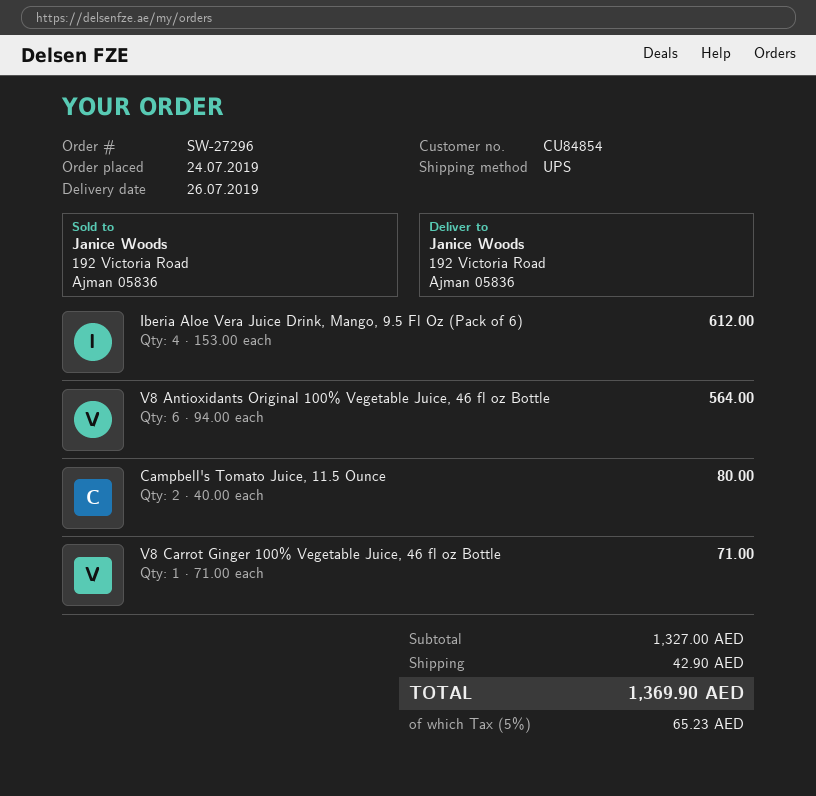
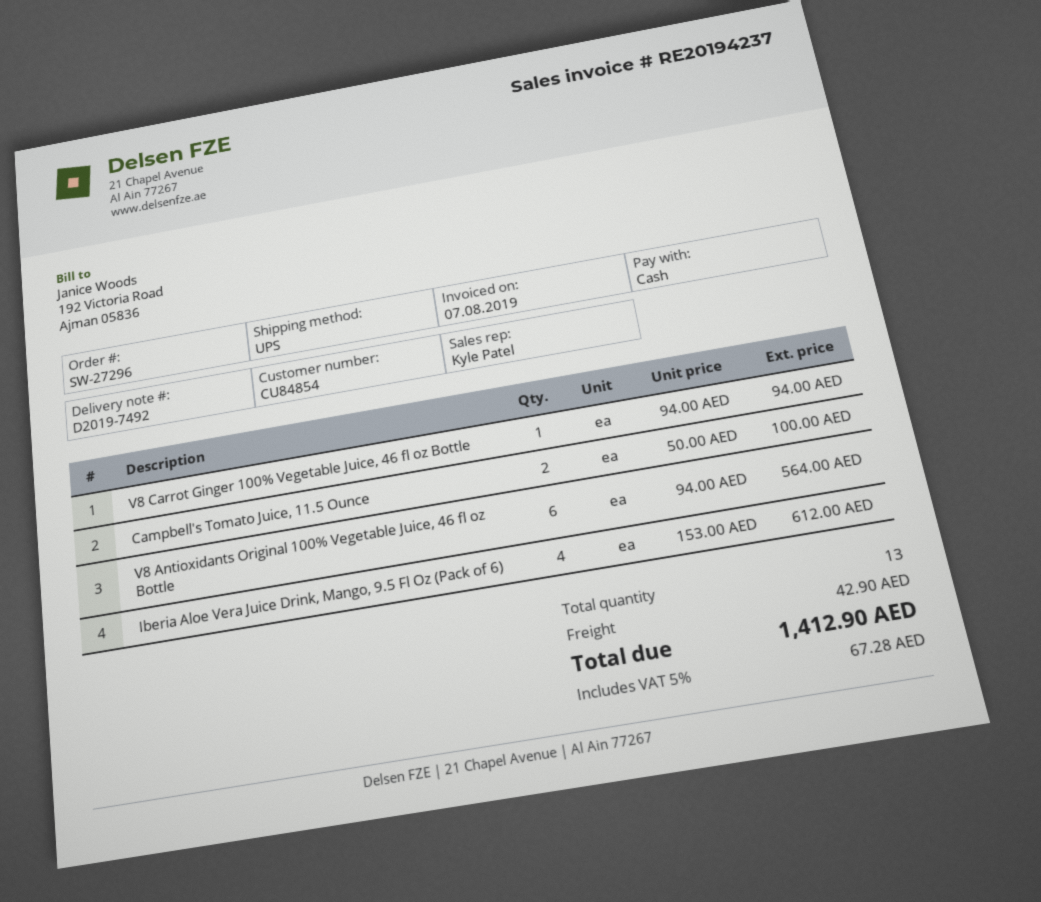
Campbell's Tomato Juice, 11.5 Ounce: 2 x 40.00 = 80.00 -> 2 x 50.00 = 100.00
V8 Carrot Ginger 100% Vegetable Juice, 46 fl oz Bottle: 1 x 71.00 = 71.00 -> 1 x 94.00 = 94.00
tax: 5% = 65.23 -> 5% = 67.28
total: 1369.90 -> 1412.90

